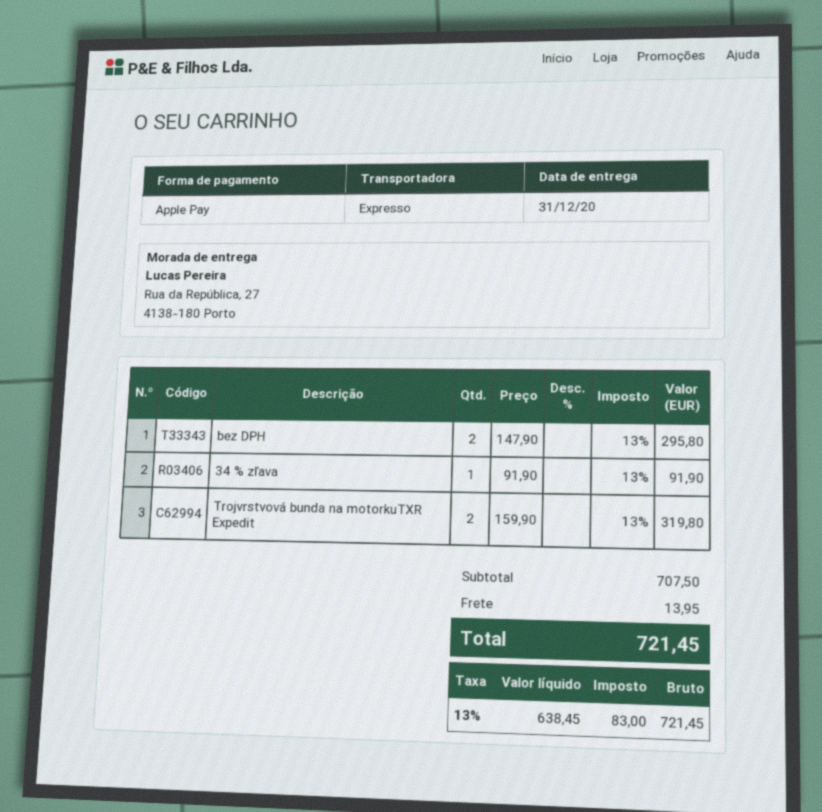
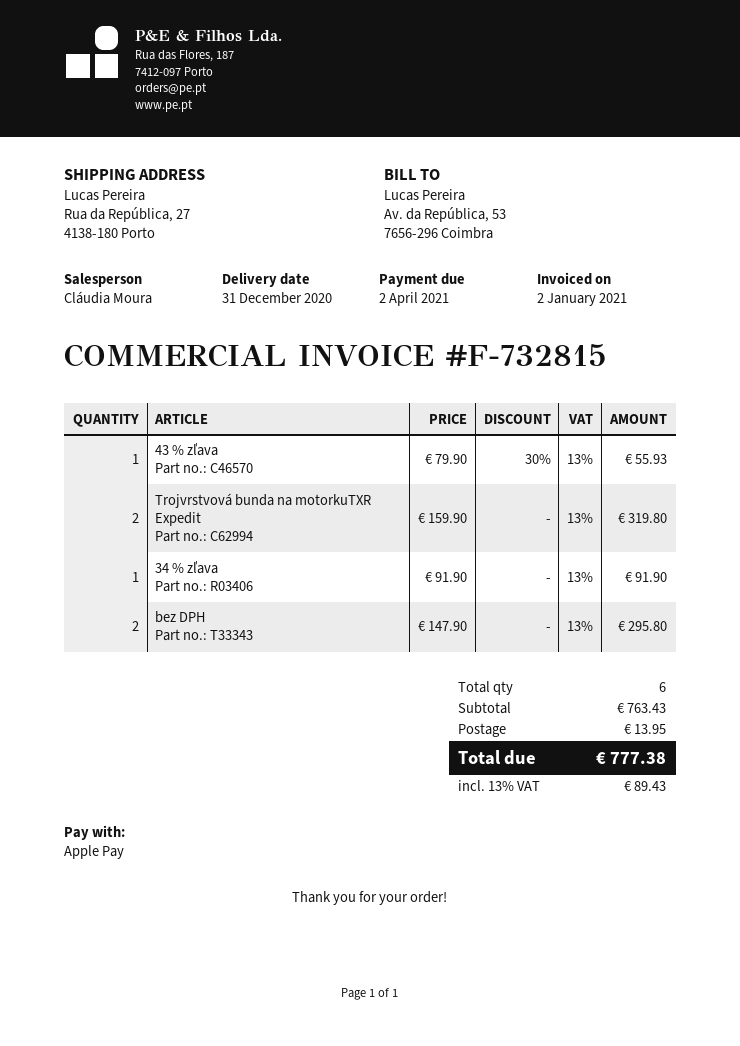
43 % zľava: none -> 1 x 79.90 - 30% = 55.93
subtotal: 707.50 -> 763.43
tax: 13% = 83.00 -> 13% = 89.43
total: 721.45 -> 777.38

